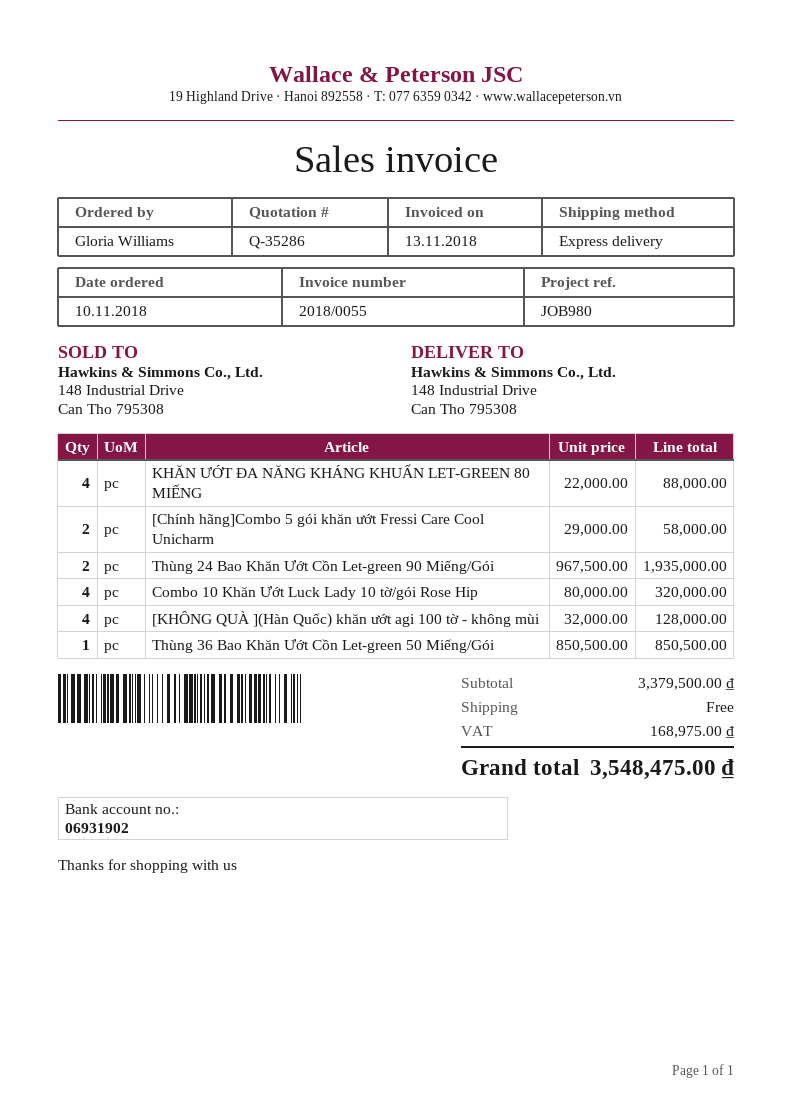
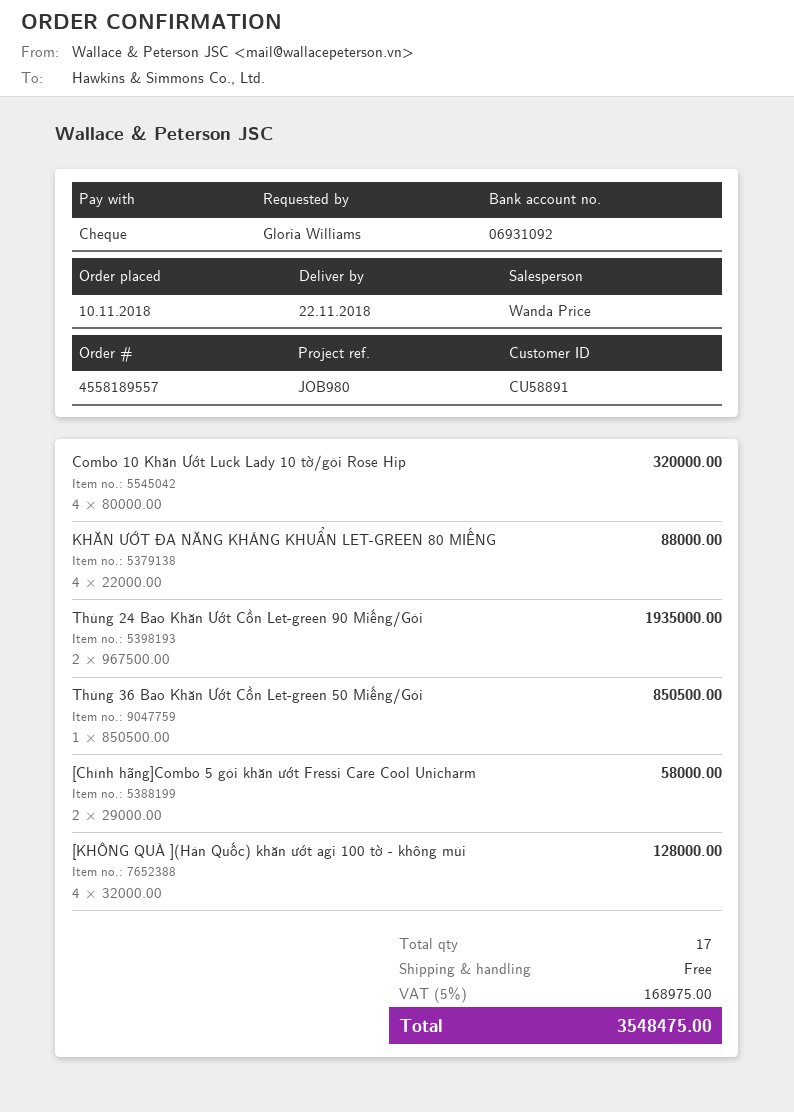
bank account: 06931902 -> 06931092

